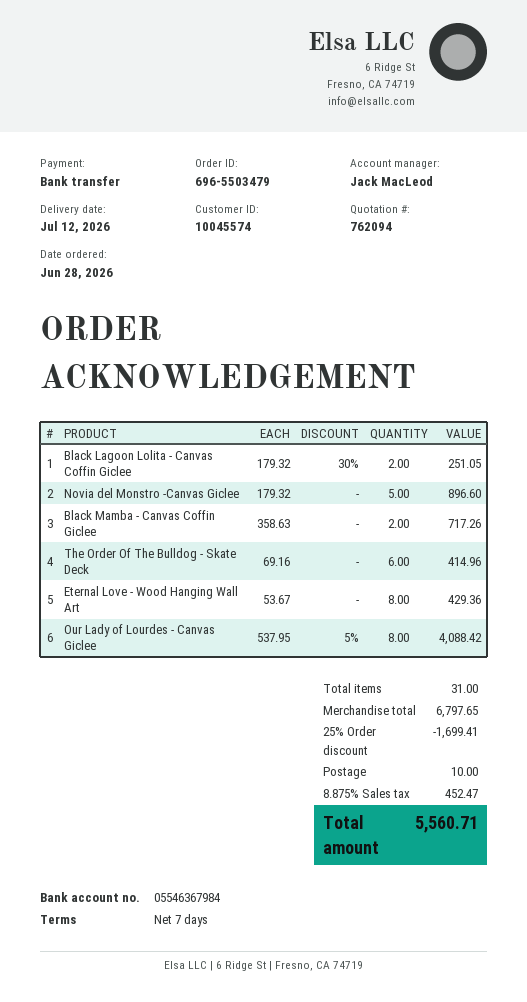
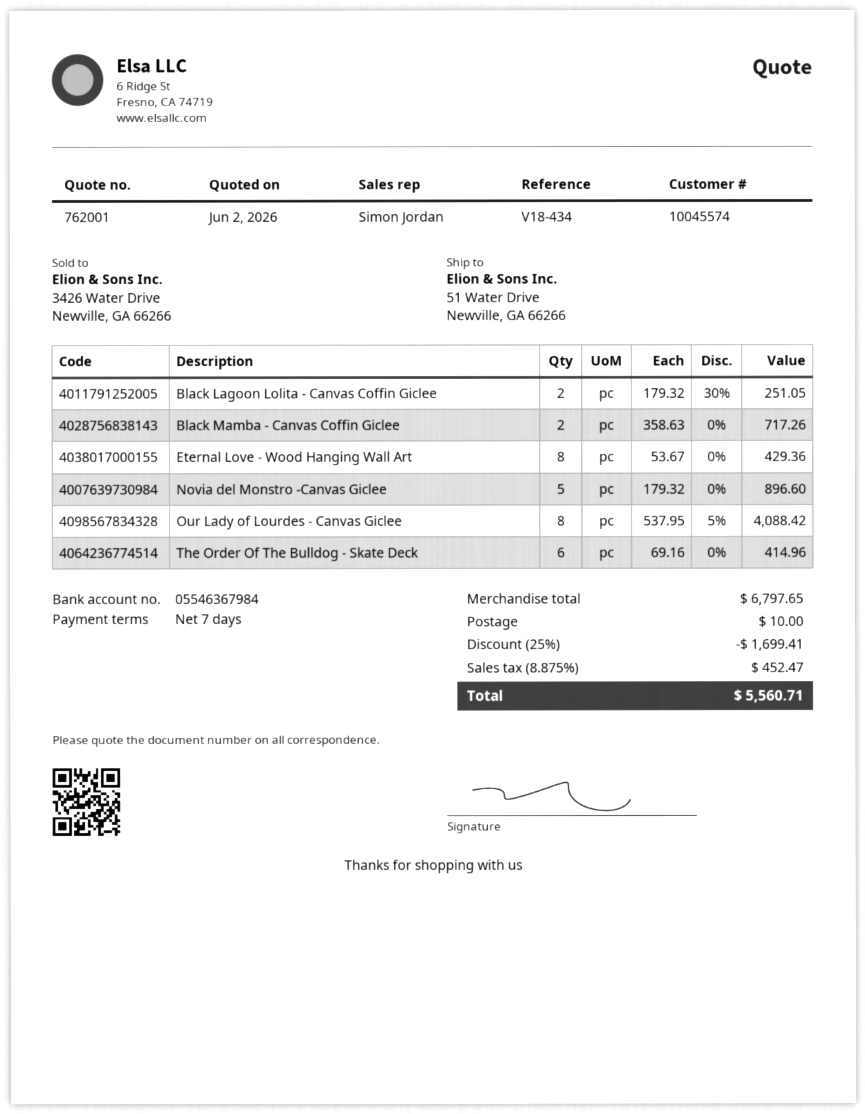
quote number: 762094 -> 762001
sales rep: Jack MacLeod -> Simon Jordan

